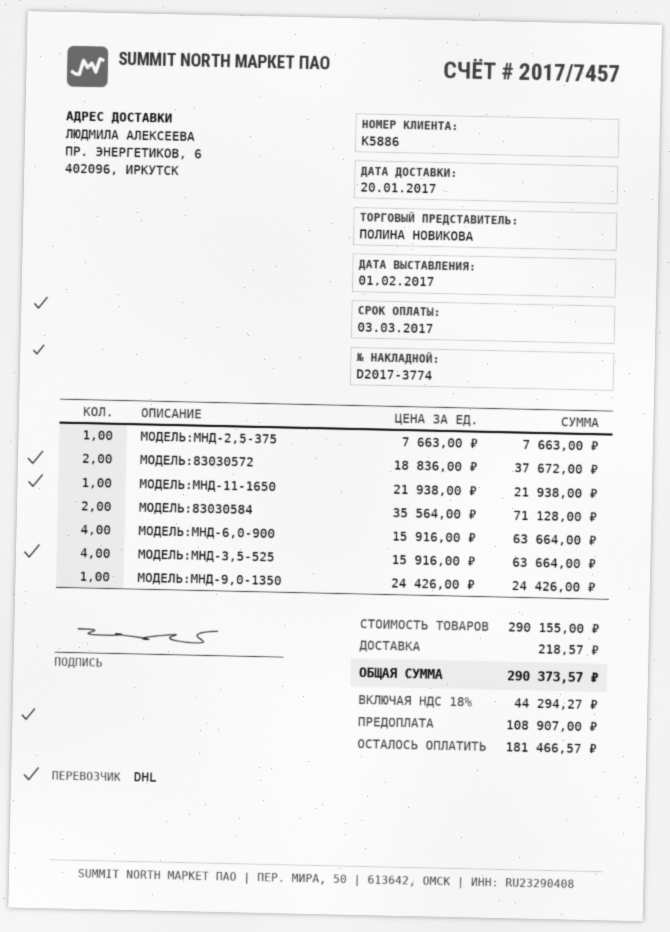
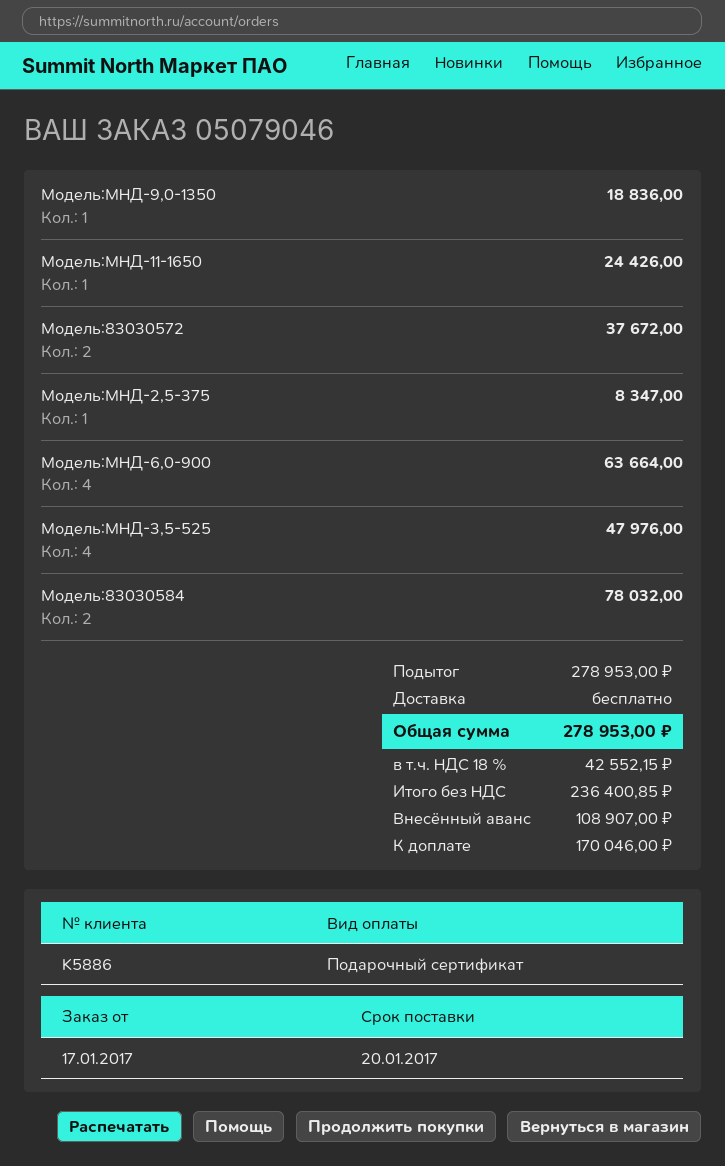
МОДЕЛЬ:МНД-2,5-375: 1 for 7663.00 -> 1 for 8347.00
МОДЕЛЬ:МНД-11-1650: 1 for 21938.00 -> 1 for 24426.00
МОДЕЛЬ:83030584: 2 for 71128.00 -> 2 for 78032.00
МОДЕЛЬ:МНД-3,5-525: 4 for 63664.00 -> 4 for 47976.00
МОДЕЛЬ:МНД-9,0-1350: 1 for 24426.00 -> 1 for 18836.00
subtotal: 290155.00 -> 278953.00
shipping: 218.57 -> 0.00
tax: 18% = 44294.27 -> 18% = 42552.15
total: 290373.57 -> 278953.00
balance: 181466.57 -> 170046.00

